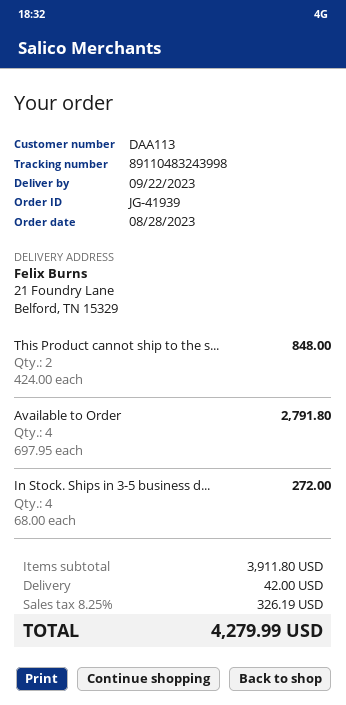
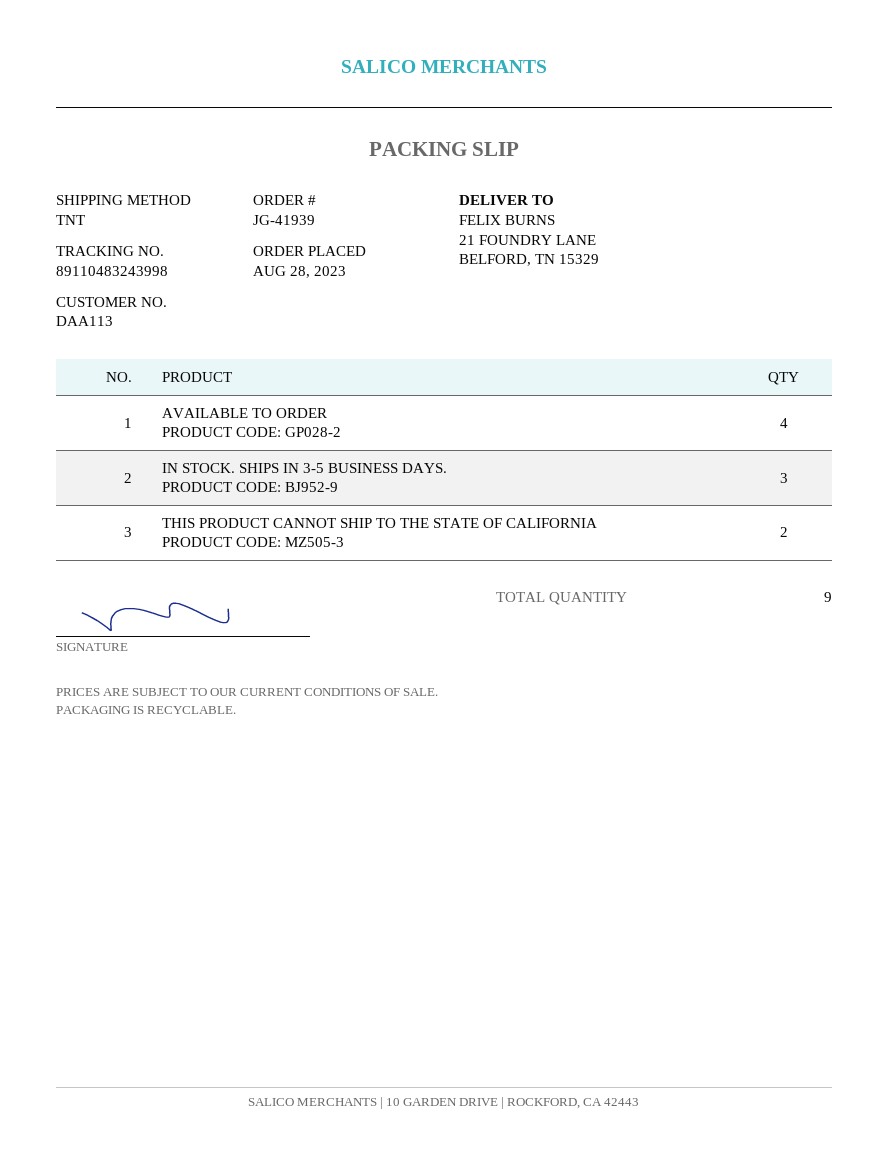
In Stock. Ships in 3-5 business d...: 4 -> 3

